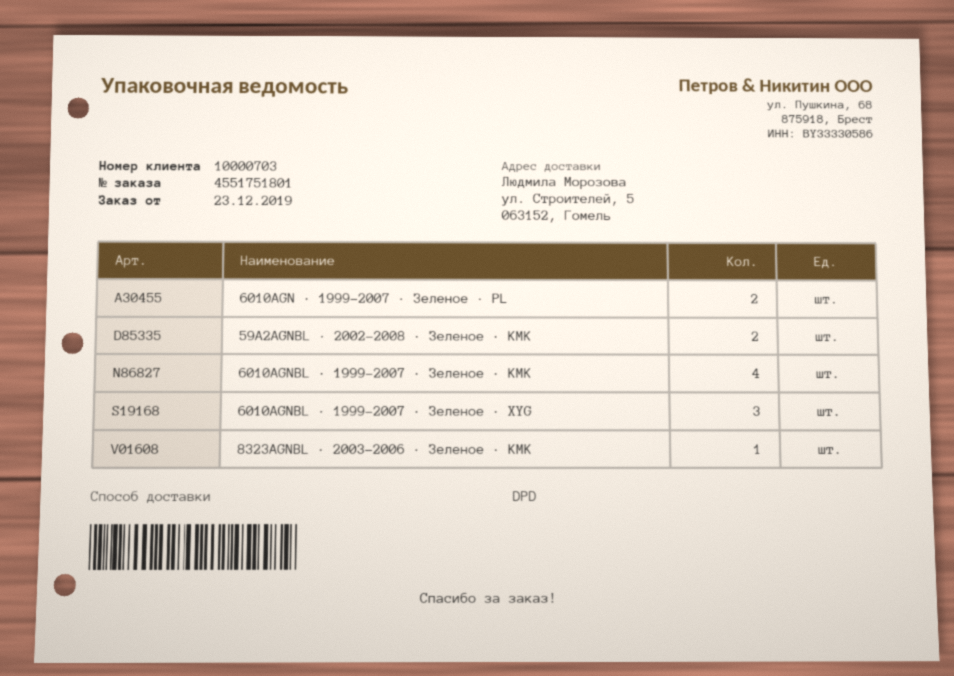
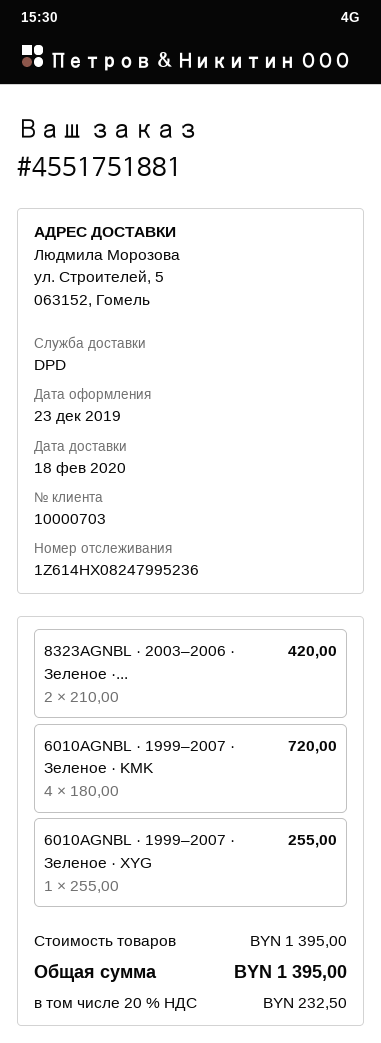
order number: 4551751801 -> 4551751881
6010AGN · 1999–2007 · Зеленое · PL: 2 -> none
59A2AGNBL · 2002–2008 · Зеленое · KMK: 2 -> none
6010AGNBL · 1999–2007 · Зеленое · XYG: 3 -> 1
8323AGNBL · 2003–2006 · Зеленое · KMK: 1 -> 2

